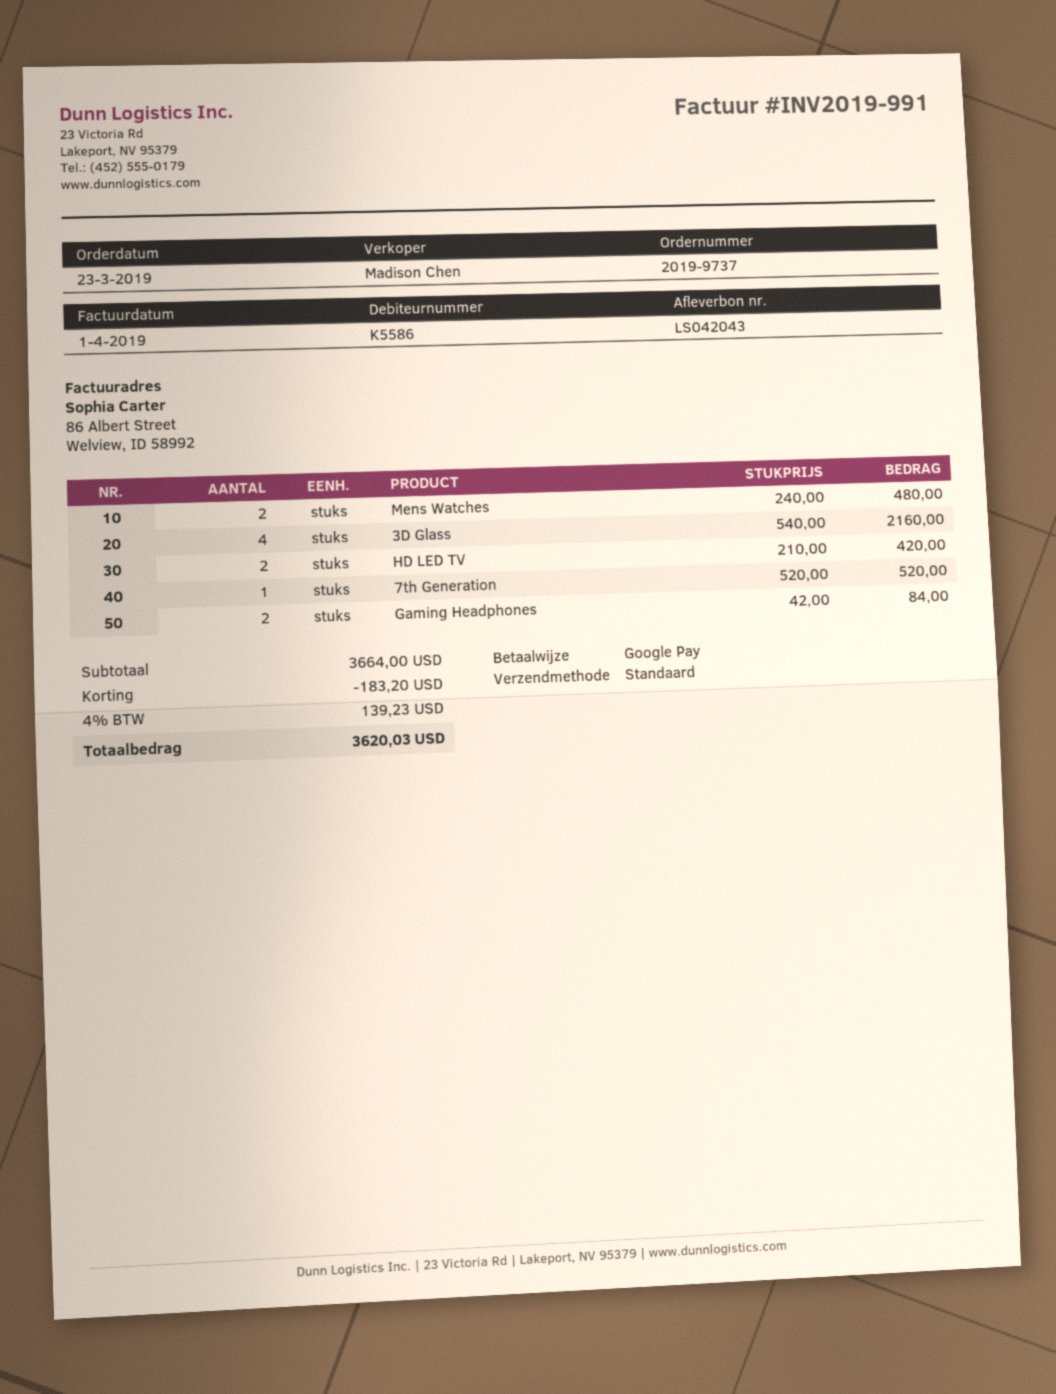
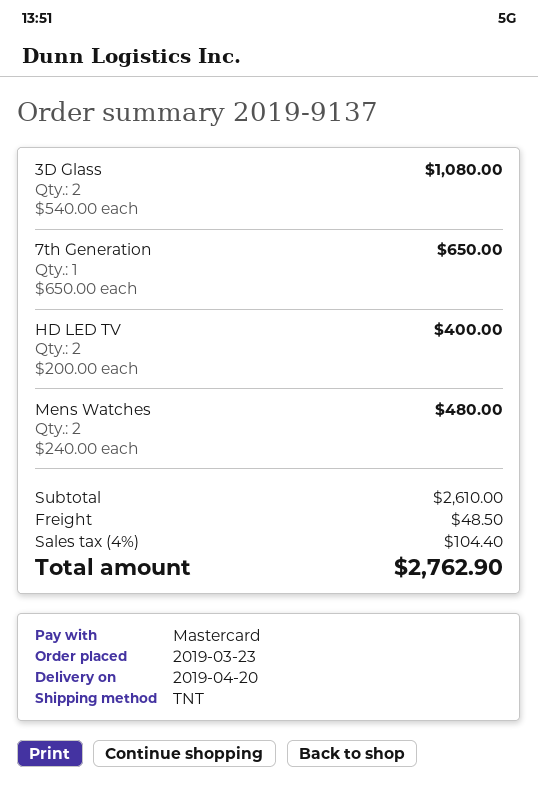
order number: 2019-9737 -> 2019-9137
payment method: Google Pay -> Mastercard
shipping method: standard -> TNT
3D Glass: 4 x 540.00 = 2160.00 -> 2 x 540.00 = 1080.00
HD LED TV: 2 x 210.00 = 420.00 -> 2 x 200.00 = 400.00
7th Generation: 1 x 520.00 = 520.00 -> 1 x 650.00 = 650.00
Gaming Headphones: 2 x 42.00 = 84.00 -> none
subtotal: 3664.00 -> 2610.00
discount: 183.20 -> none
shipping: none -> 48.50
tax: 4% = 139.23 -> 4% = 104.40
total: 3620.03 -> 2762.90

